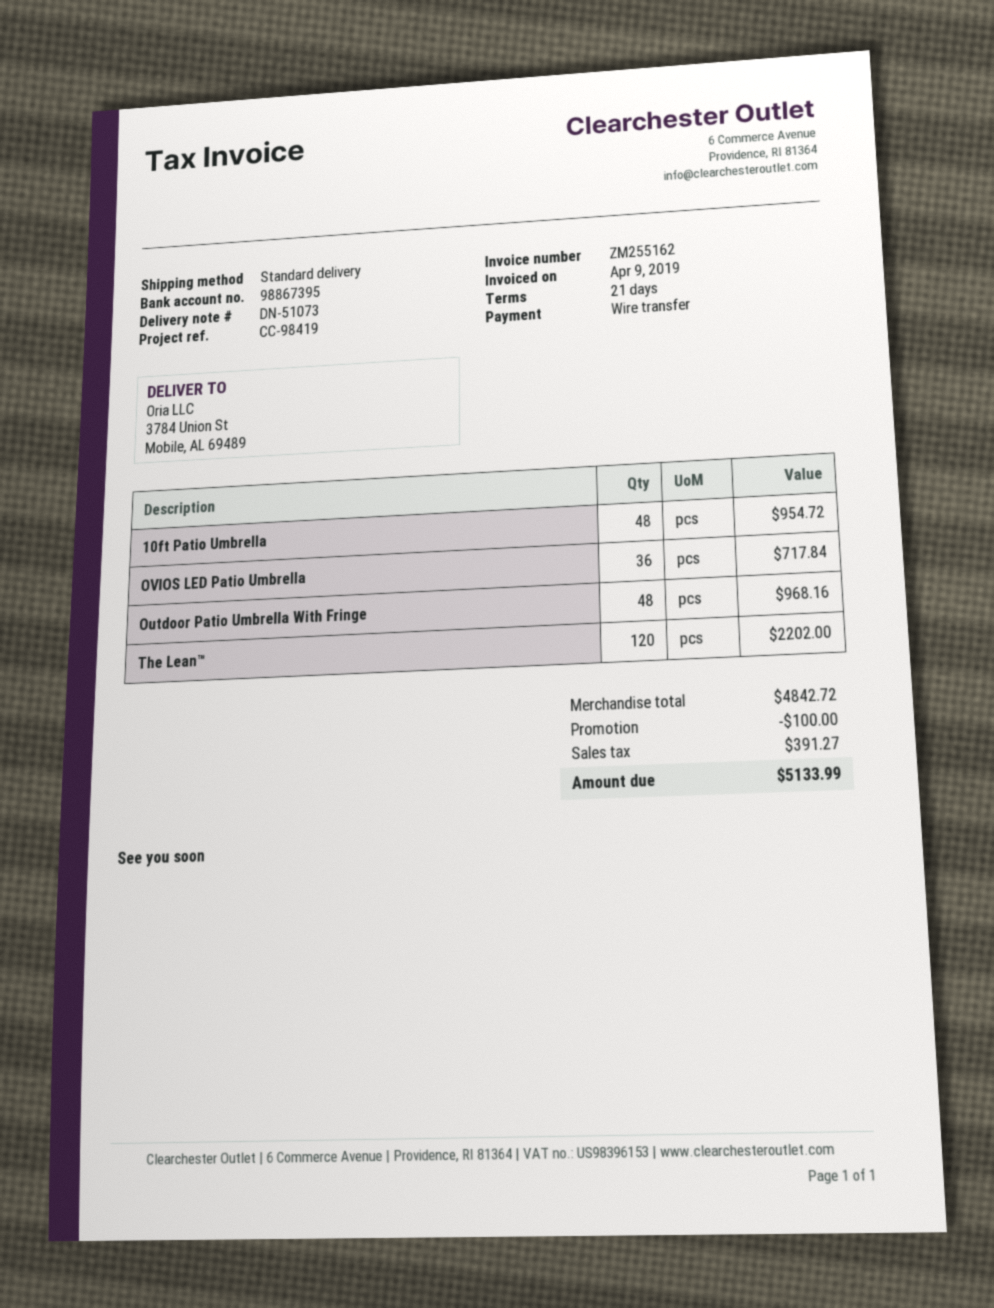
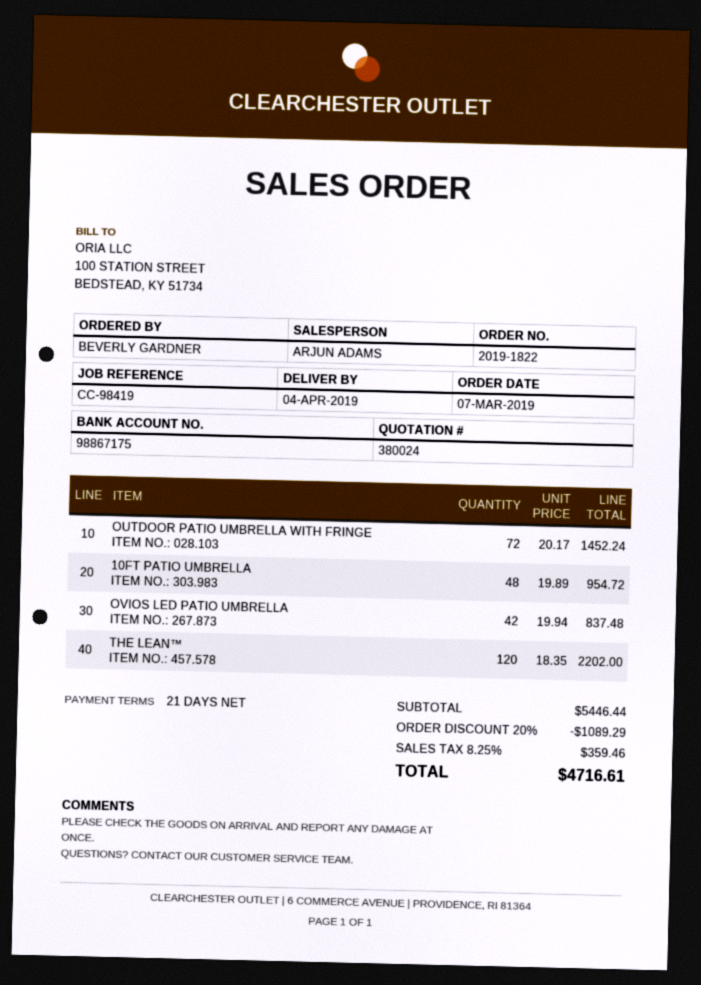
bank account: 98867395 -> 98867175
OVIOS LED Patio Umbrella: 36 for 717.84 -> 42 for 837.48
Outdoor Patio Umbrella With Fringe: 48 for 968.16 -> 72 for 1452.24
subtotal: 4842.72 -> 5446.44
discount: 100.00 -> 1089.29
tax: 391.27 -> 359.46
total: 5133.99 -> 4716.61

